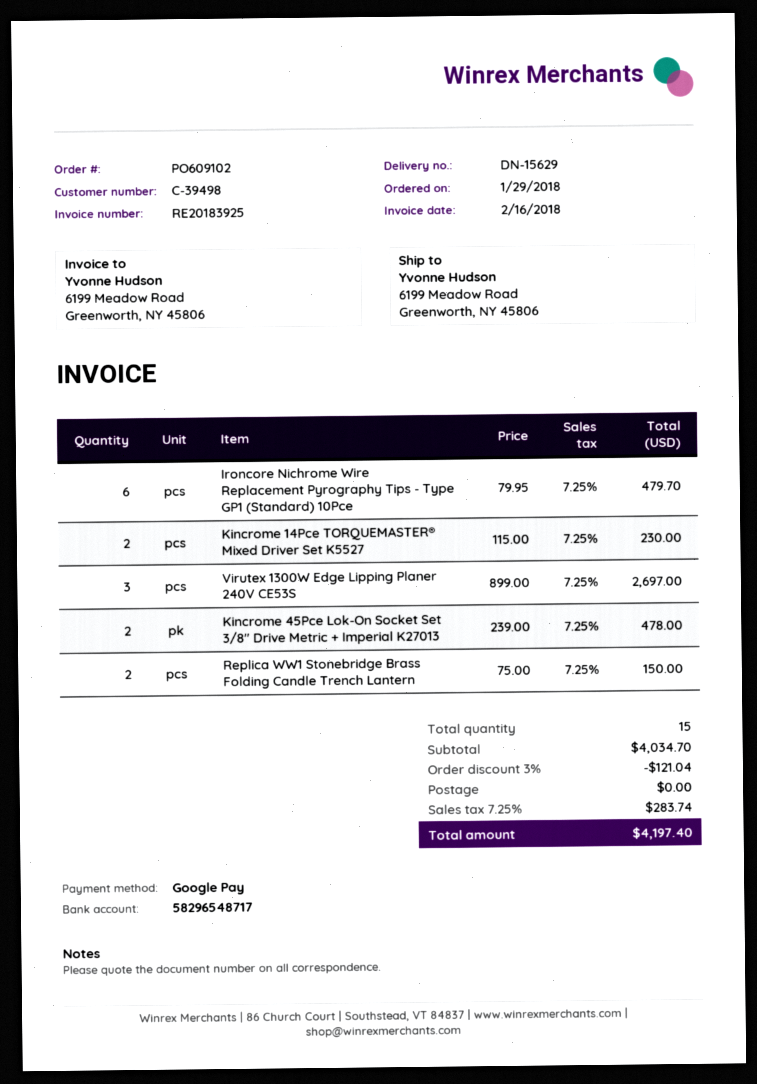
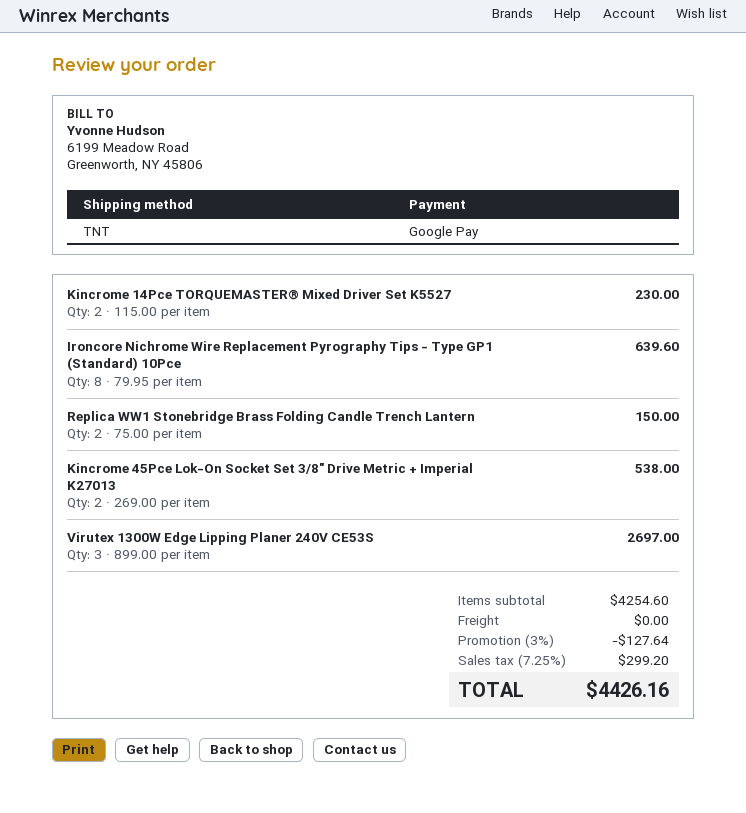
Ironcore Nichrome Wire Replacement Pyrography Tips - Type GP1 (Standard) 10Pce: 6 x 79.95 = 479.70 -> 8 x 79.95 = 639.60
Kincrome 45Pce Lok-On Socket Set 3/8" Drive Metric + Imperial K27013: 2 x 239.00 = 478.00 -> 2 x 269.00 = 538.00
subtotal: 4034.70 -> 4254.60
discount: 3% = 121.04 -> 3% = 127.64
tax: 7.25% = 283.74 -> 7.25% = 299.20
total: 4197.40 -> 4426.16

